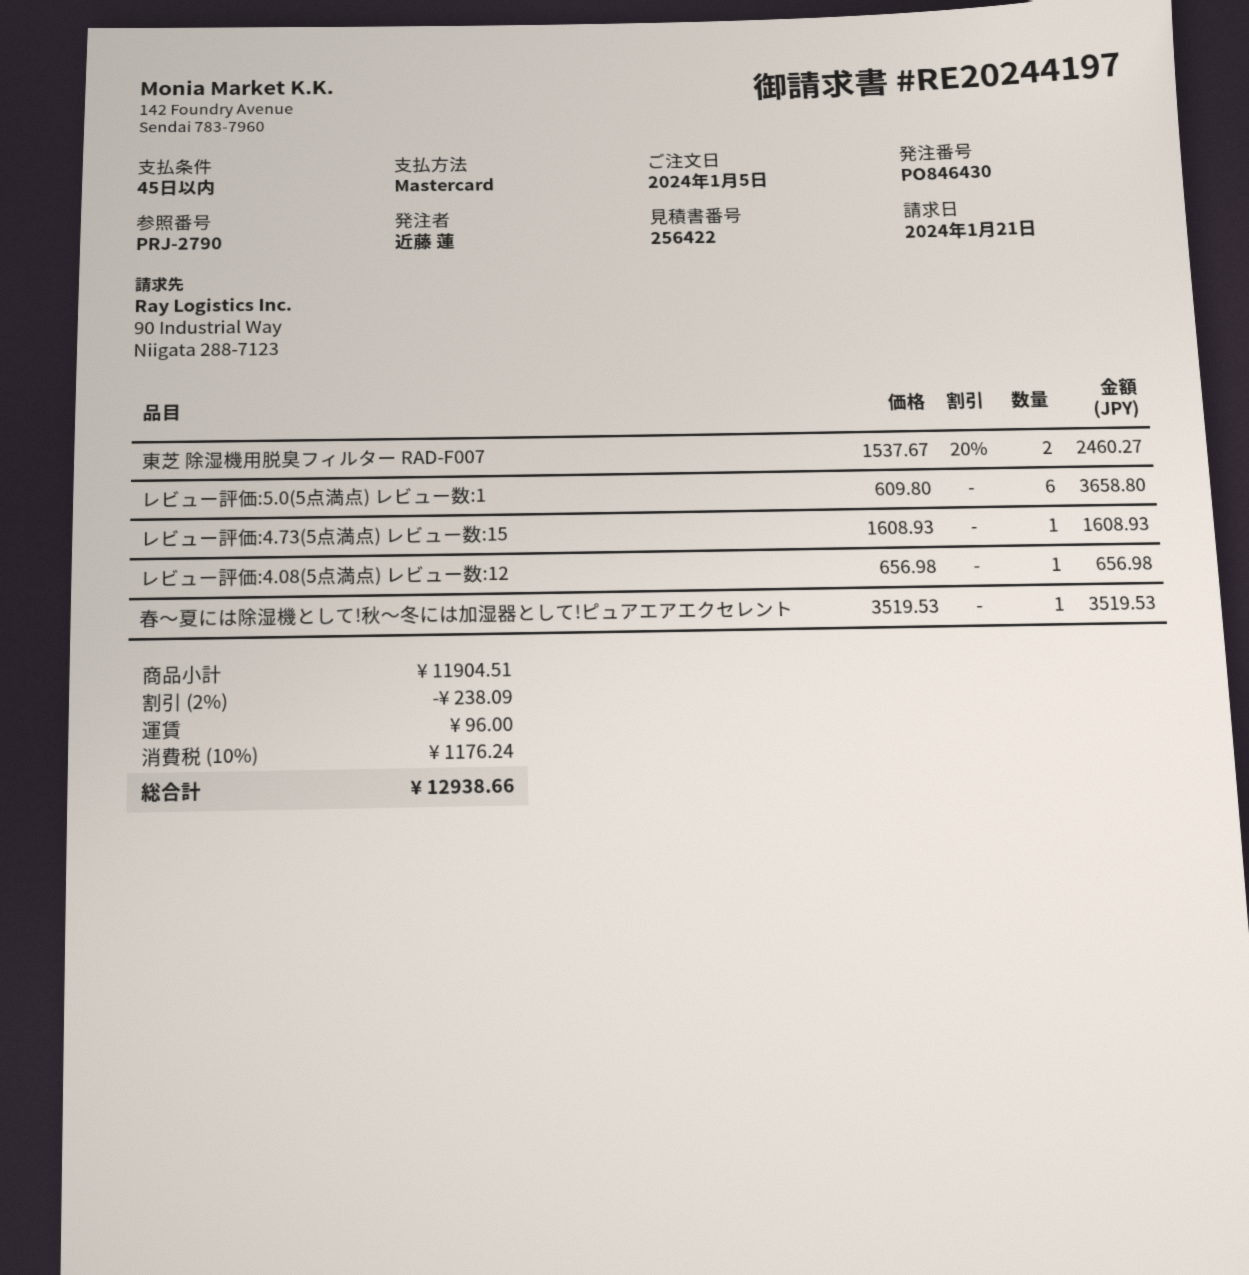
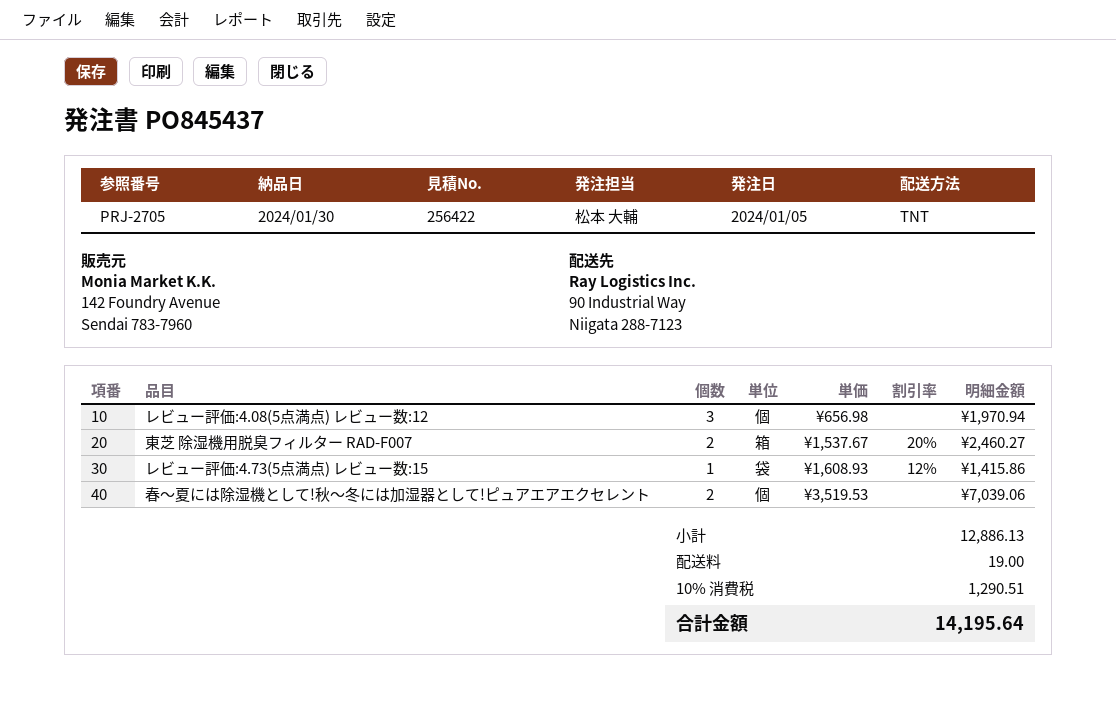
order number: PO846430 -> PO845437
reference: PRJ-2790 -> PRJ-2705
ordered by: 近藤 蓮 -> 松本 大輔
レビュー評価:5.0(5点満点) レビュー数:1: 6 x 609.80 = 3658.80 -> none
レビュー評価:4.73(5点満点) レビュー数:15: 1 x 1608.93 = 1608.93 -> 1 x 1608.93 - 12% = 1415.86
レビュー評価:4.08(5点満点) レビュー数:12: 1 x 656.98 = 656.98 -> 3 x 656.98 = 1970.94
春〜夏には除湿機として!秋〜冬には加湿器として!ピュアエアエクセレント: 1 x 3519.53 = 3519.53 -> 2 x 3519.53 = 7039.06
subtotal: 11904.51 -> 12886.13
discount: 2% = 238.09 -> none
shipping: 96.00 -> 19.00
tax: 10% = 1176.24 -> 10% = 1290.51
total: 12938.66 -> 14195.64

